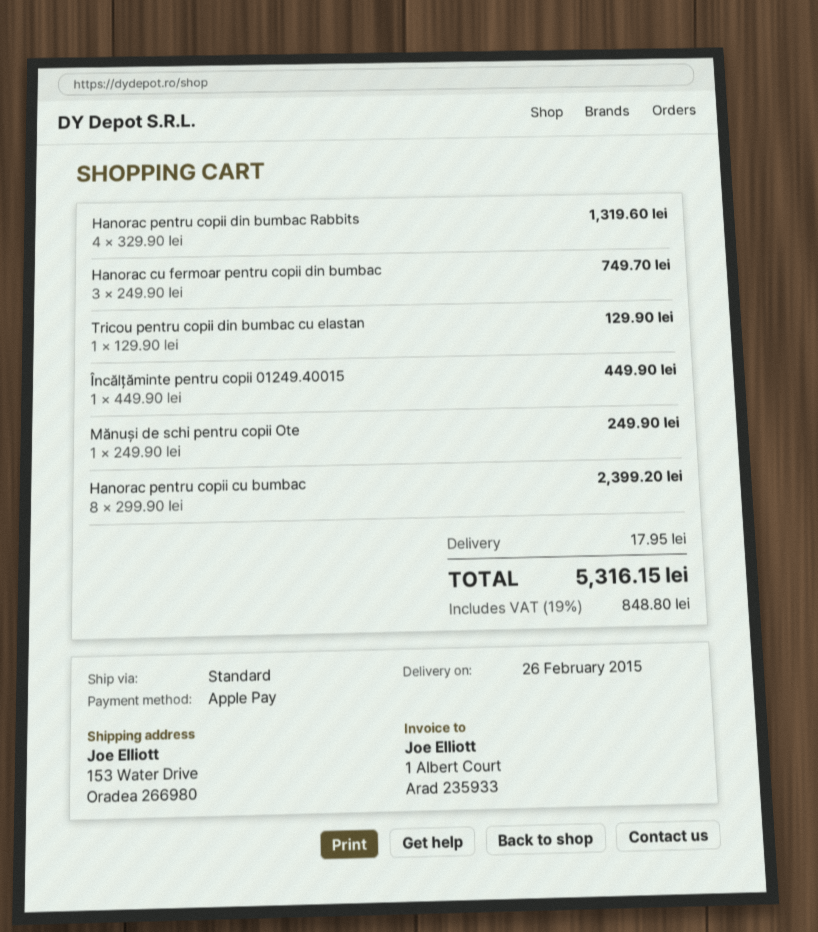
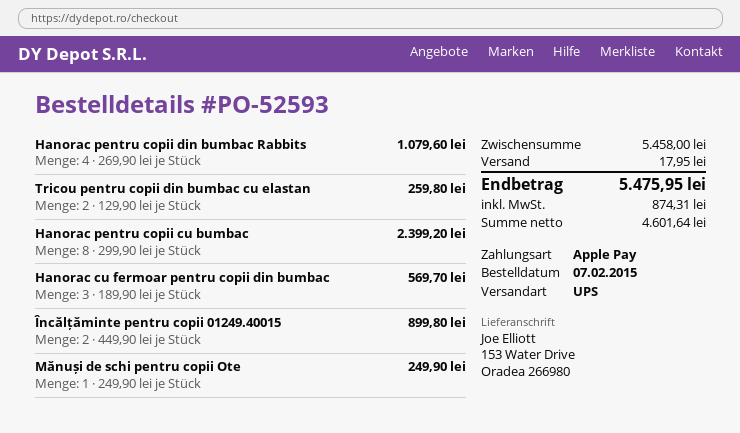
shipping method: standard -> UPS
Hanorac pentru copii din bumbac Rabbits: 4 x 329.90 = 1319.60 -> 4 x 269.90 = 1079.60
Hanorac cu fermoar pentru copii din bumbac: 3 x 249.90 = 749.70 -> 3 x 189.90 = 569.70
Tricou pentru copii din bumbac cu elastan: 1 x 129.90 = 129.90 -> 2 x 129.90 = 259.80
Încălțăminte pentru copii 01249.40015: 1 x 449.90 = 449.90 -> 2 x 449.90 = 899.80
tax: 848.80 -> 874.31
total: 5316.15 -> 5475.95

